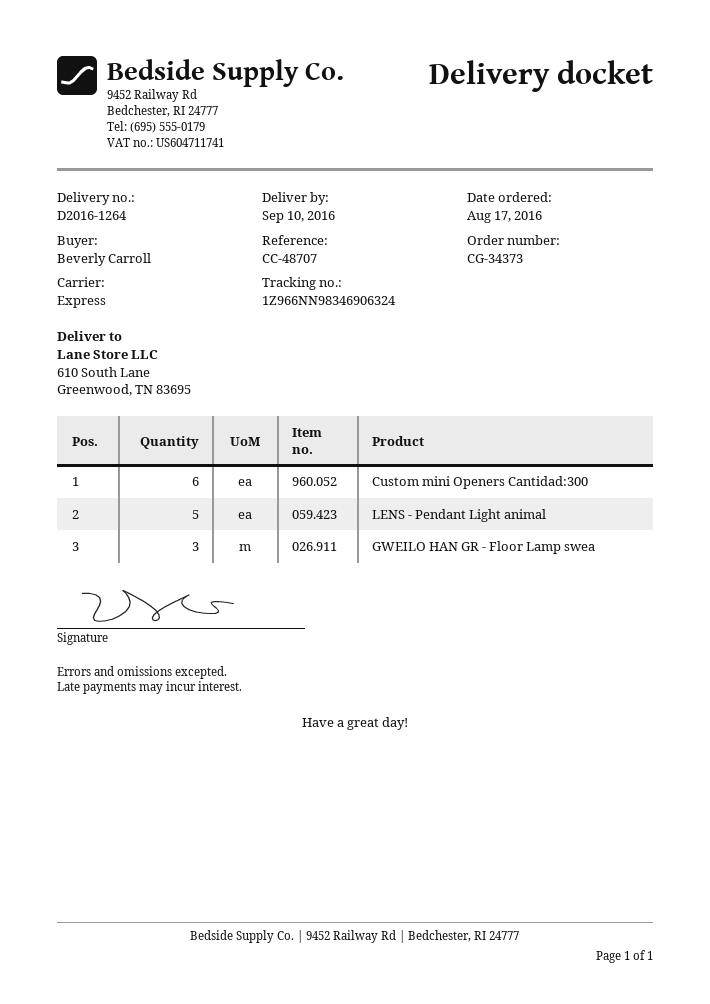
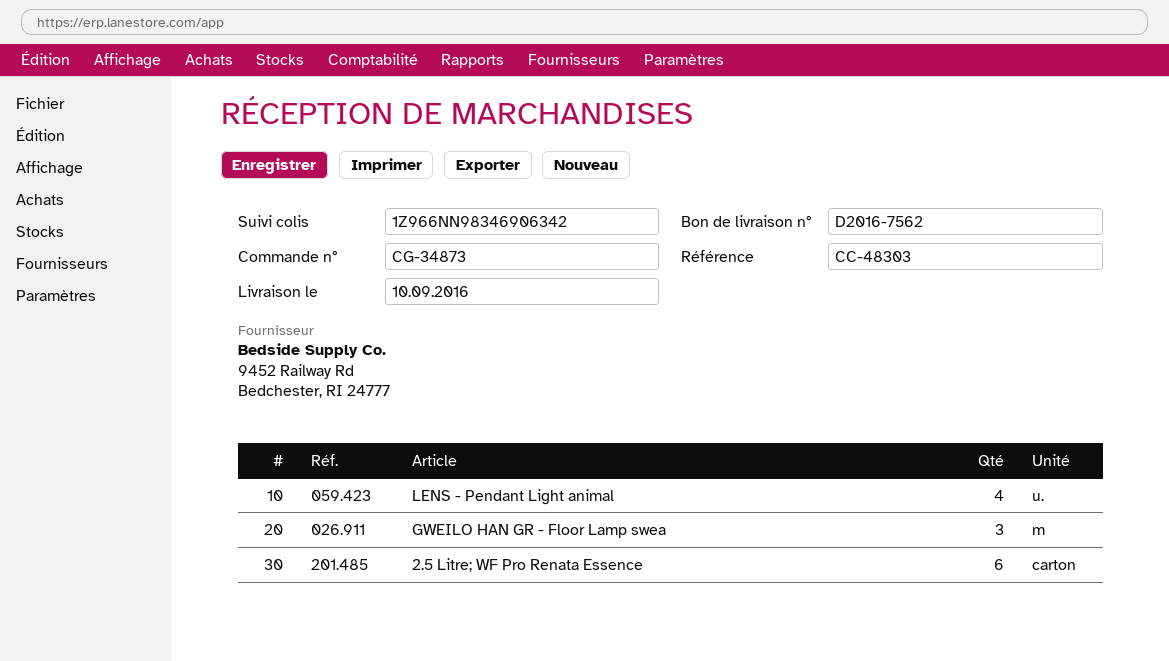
order number: CG-34373 -> CG-34873
delivery note number: D2016-1264 -> D2016-7562
reference: CC-48707 -> CC-48303
tracking number: 1Z966NN98346906324 -> 1Z966NN98346906342
Custom mini Openers Cantidad:300: 6 -> none
LENS - Pendant Light animal: 5 -> 4
2.5 Litre; WF Pro Renata Essence: none -> 6

